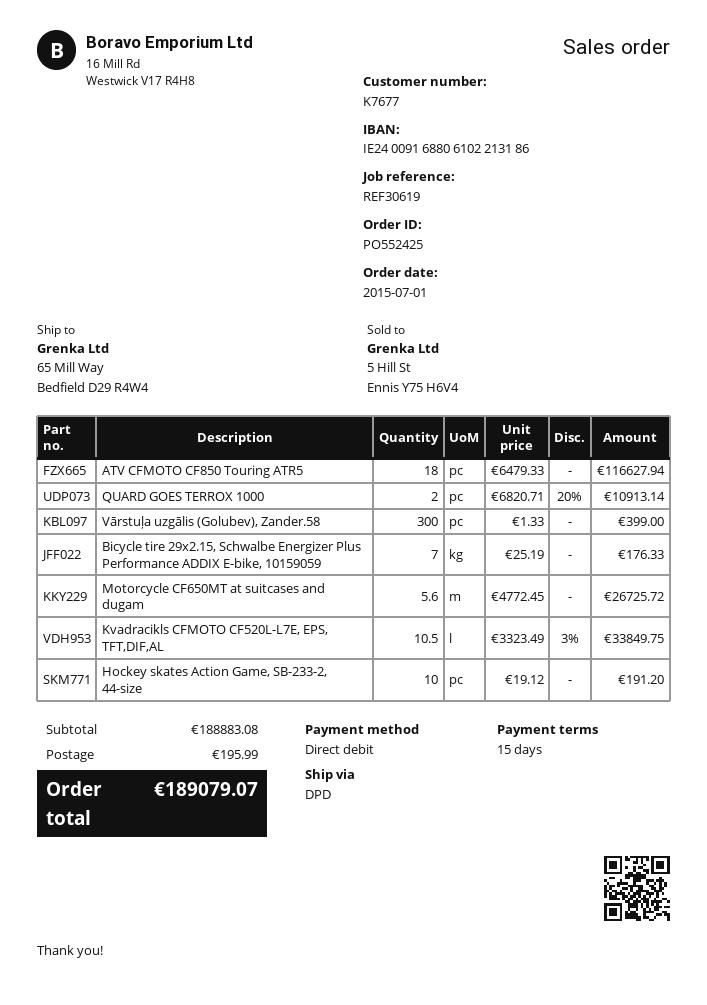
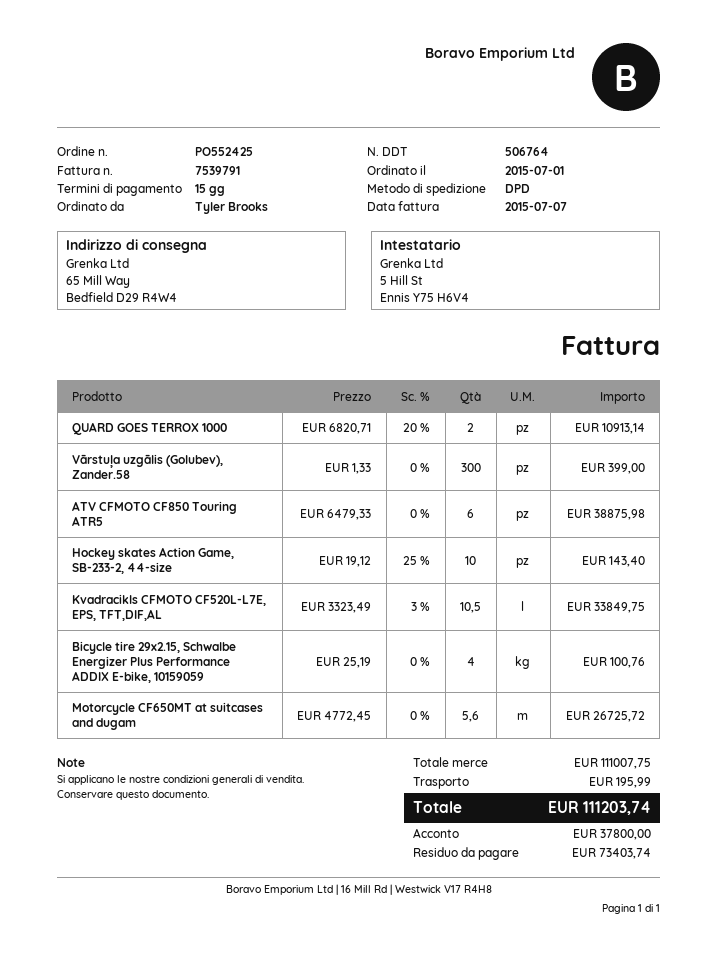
ATV CFMOTO CF850 Touring ATR5: 18 x 6479.33 = 116627.94 -> 6 x 6479.33 = 38875.98
Bicycle tire 29x2.15, Schwalbe Energizer Plus Performance ADDIX E-bike, 10159059: 7 x 25.19 = 176.33 -> 4 x 25.19 = 100.76
Hockey skates Action Game, SB-233-2, 44-size: 10 x 19.12 = 191.20 -> 10 x 19.12 - 25% = 143.40
subtotal: 188883.08 -> 111007.75
total: 189079.07 -> 111203.74

